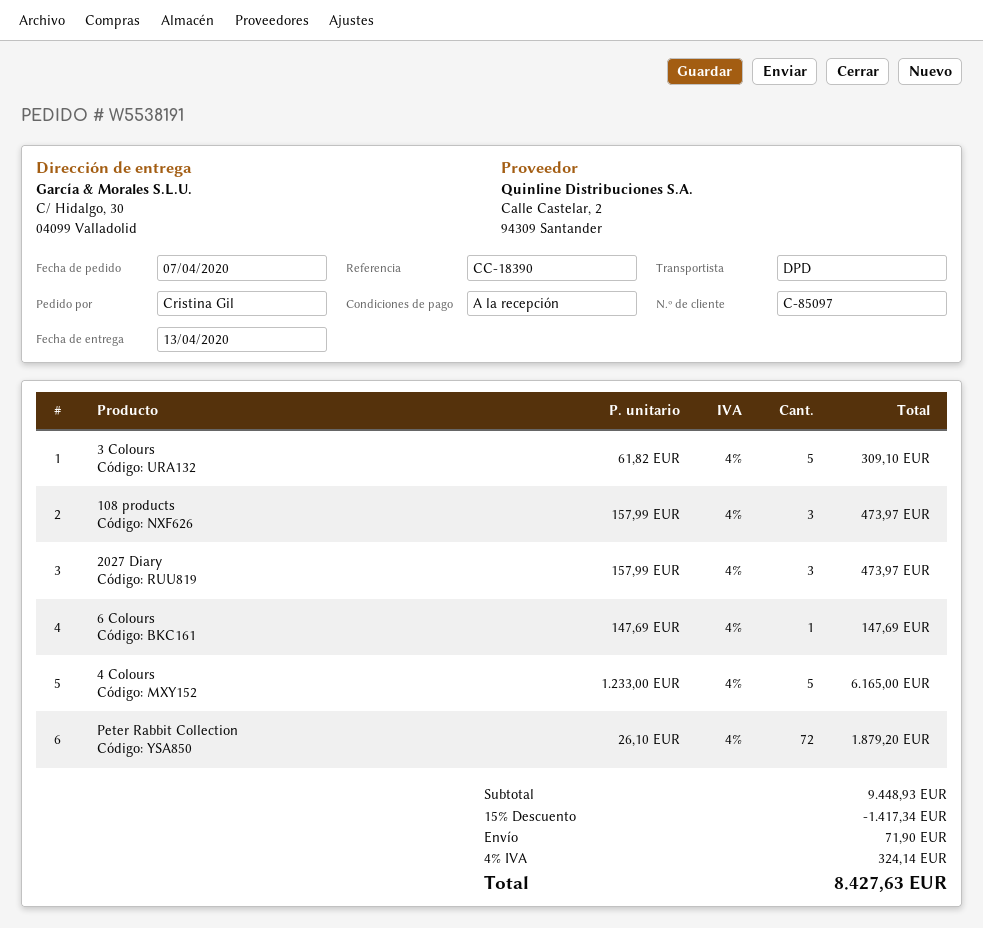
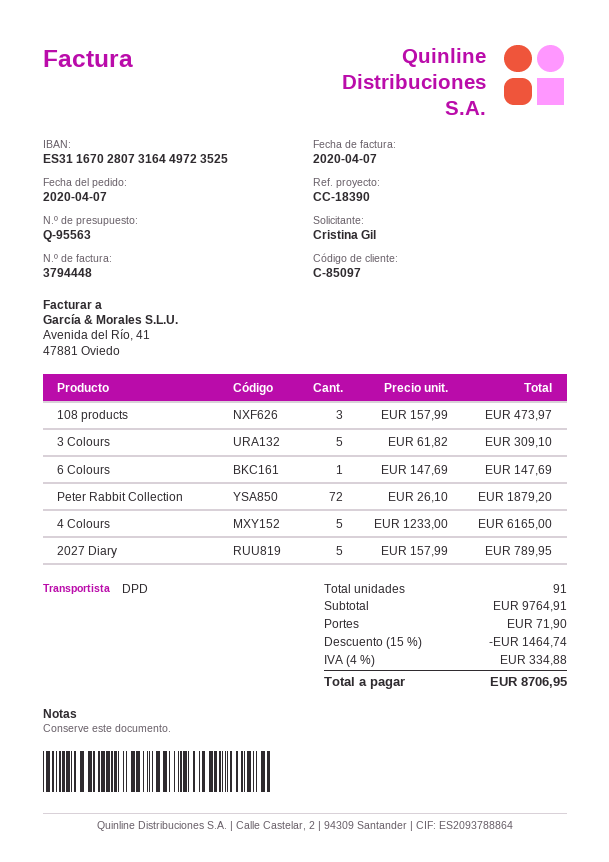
2027 Diary: 3 x 157.99 = 473.97 -> 5 x 157.99 = 789.95
subtotal: 9448.93 -> 9764.91
discount: 15% = 1417.34 -> 15% = 1464.74
tax: 4% = 324.14 -> 4% = 334.88
total: 8427.63 -> 8706.95

